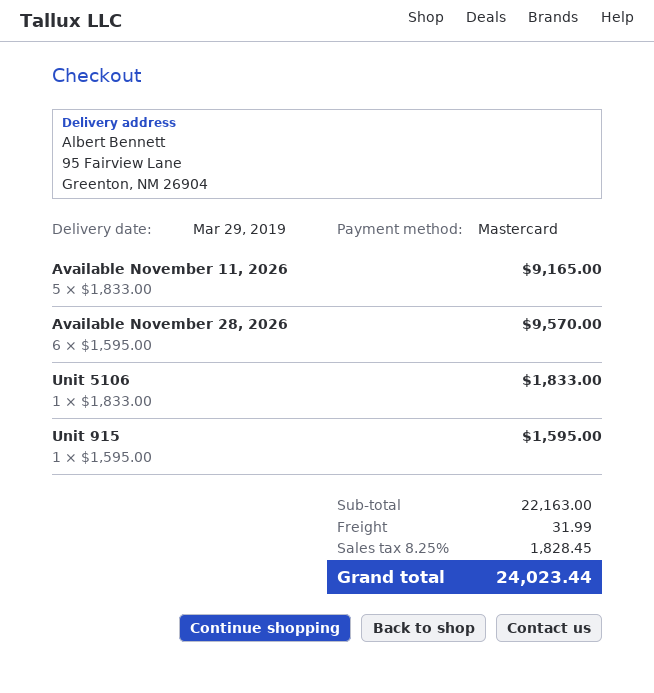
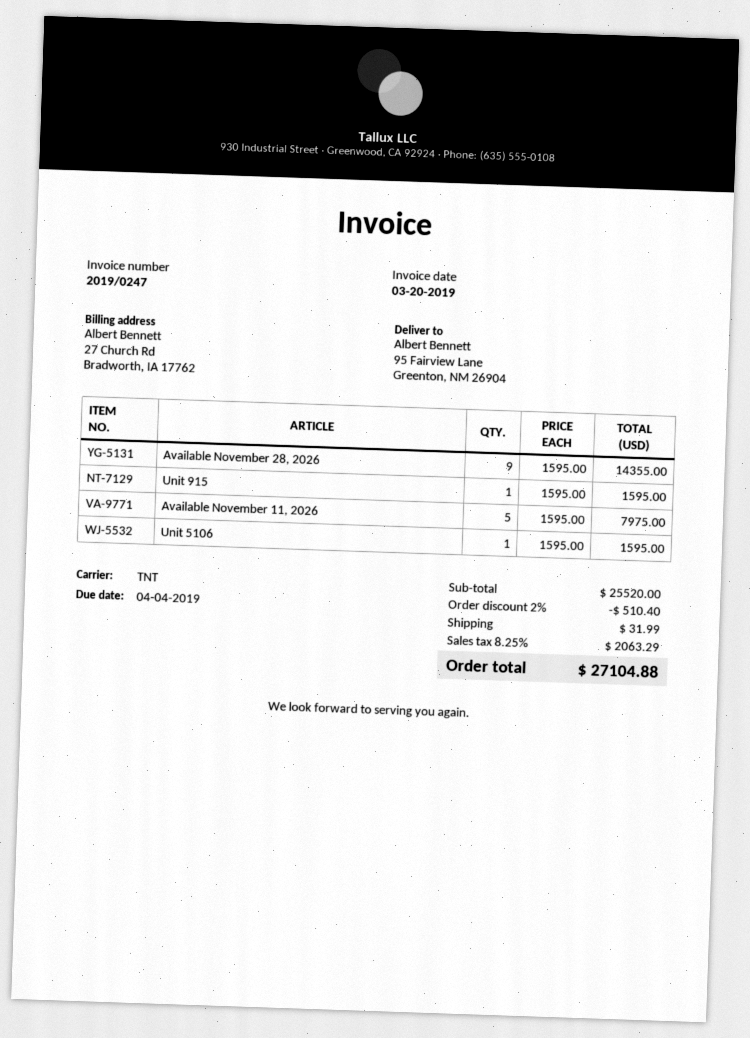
Available November 11, 2026: 5 x 1833.00 = 9165.00 -> 5 x 1595.00 = 7975.00
Available November 28, 2026: 6 x 1595.00 = 9570.00 -> 9 x 1595.00 = 14355.00
Unit 5106: 1 x 1833.00 = 1833.00 -> 1 x 1595.00 = 1595.00
subtotal: 22163.00 -> 25520.00
discount: none -> 2% = 510.40
tax: 8.25% = 1828.45 -> 8.25% = 2063.29
total: 24023.44 -> 27104.88

